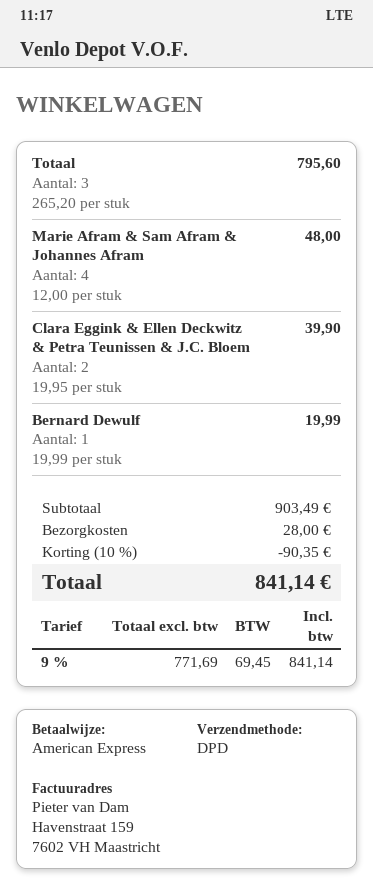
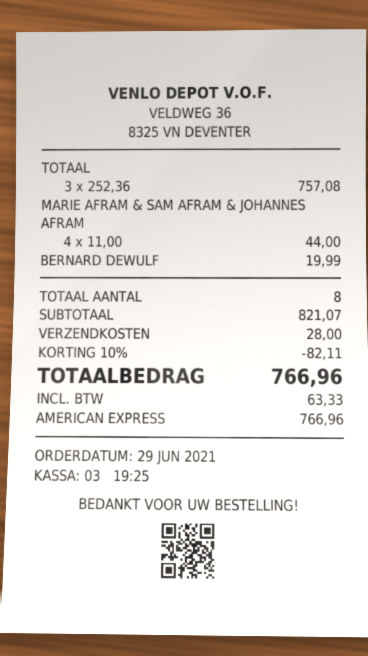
Totaal: 3 x 265.20 = 795.60 -> 3 x 252.36 = 757.08
Marie Afram & Sam Afram & Johannes Afram: 4 x 12.00 = 48.00 -> 4 x 11.00 = 44.00
Clara Eggink & Ellen Deckwitz & Petra Teunissen & J.C. Bloem: 2 x 19.95 = 39.90 -> none
subtotal: 903.49 -> 821.07
discount: 10% = 90.35 -> 10% = 82.11
tax: 69.45 -> 63.33
total: 841.14 -> 766.96

